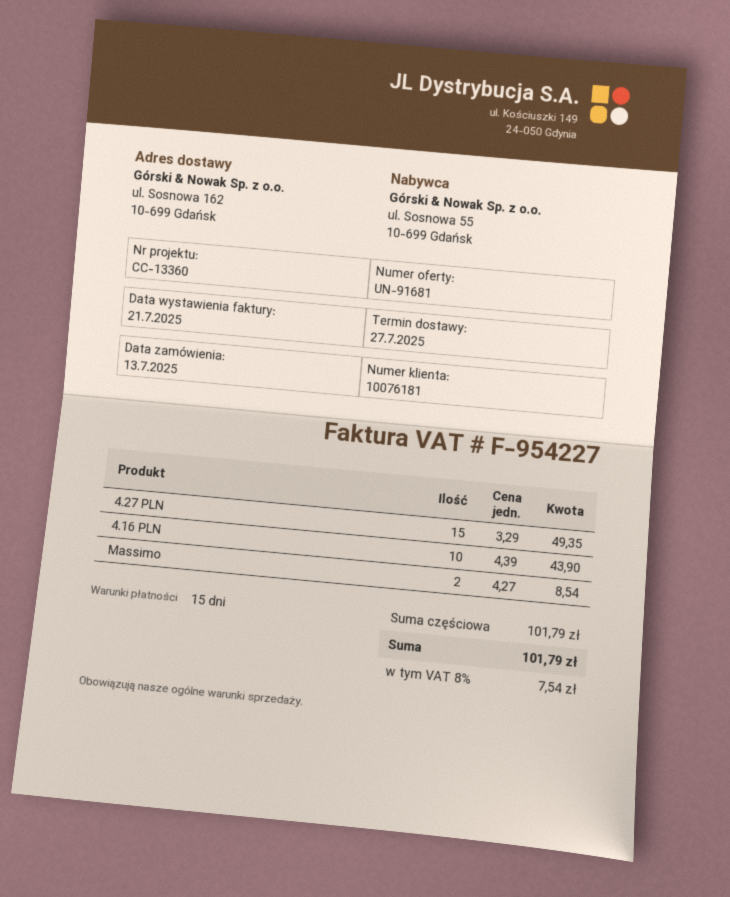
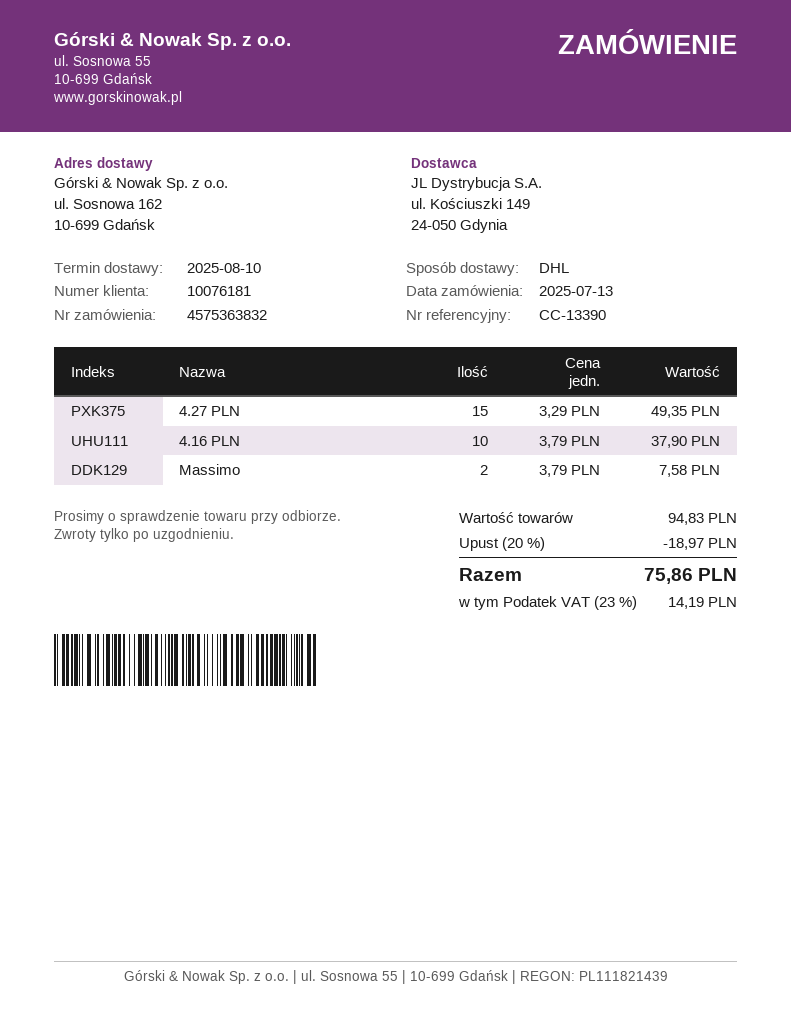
delivery date: 2025-07-27 -> 2025-08-10
reference: CC-13360 -> CC-13390
4.16 PLN: 10 x 4.39 = 43.90 -> 10 x 3.79 = 37.90
Massimo: 2 x 4.27 = 8.54 -> 2 x 3.79 = 7.58
subtotal: 101.79 -> 94.83
discount: none -> 20% = 18.97
tax: 8% = 7.54 -> 23% = 14.19
total: 101.79 -> 75.86

